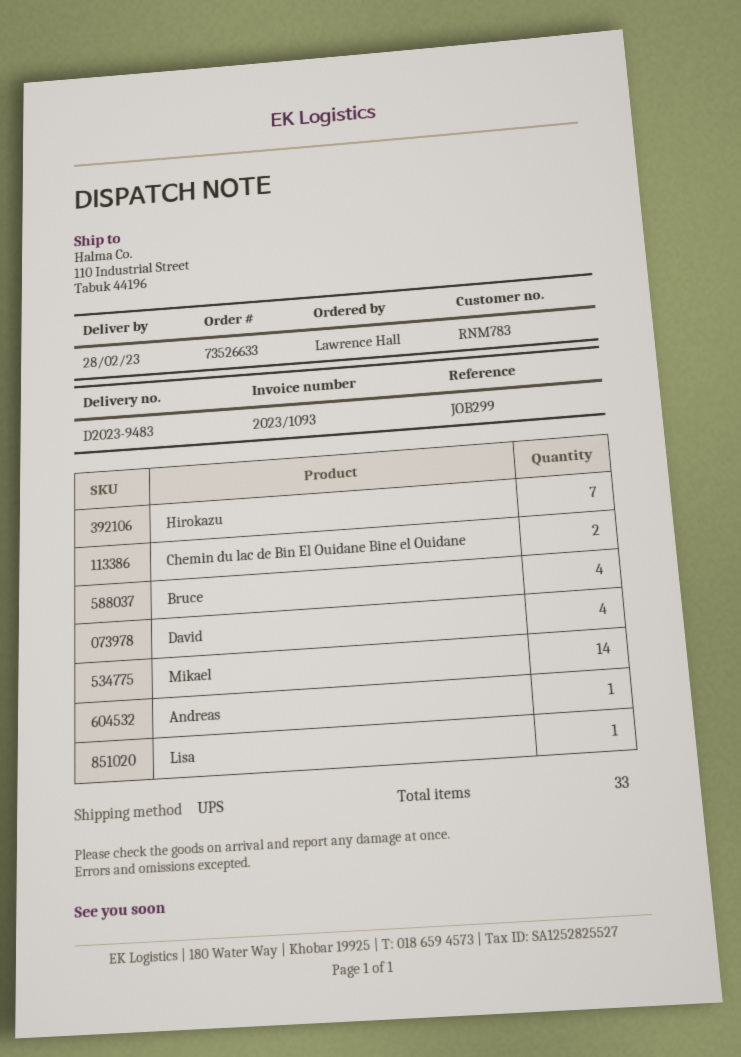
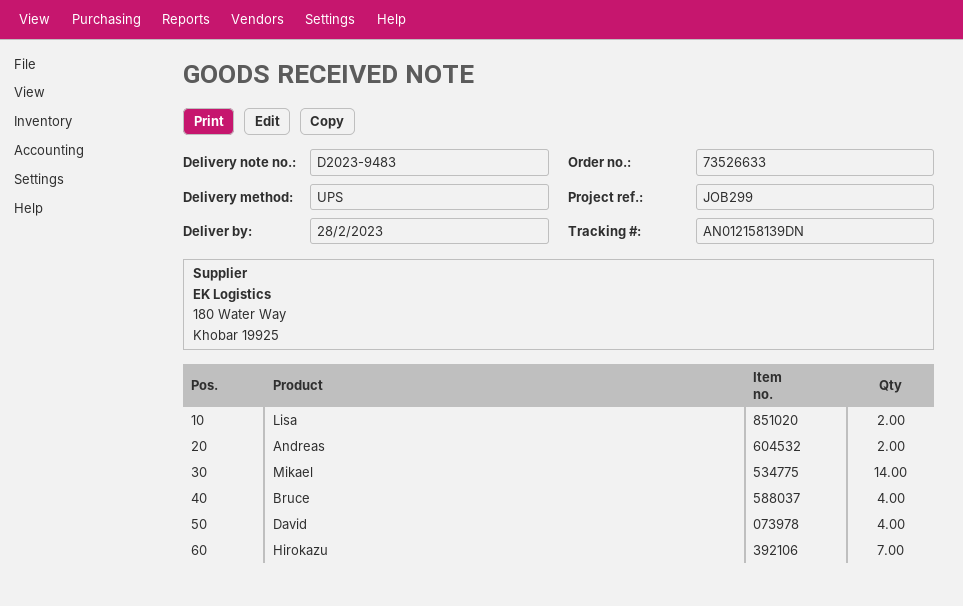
Chemin du lac de Bin El Ouidane Bine el Ouidane: 2 -> none
Andreas: 1 -> 2
Lisa: 1 -> 2

